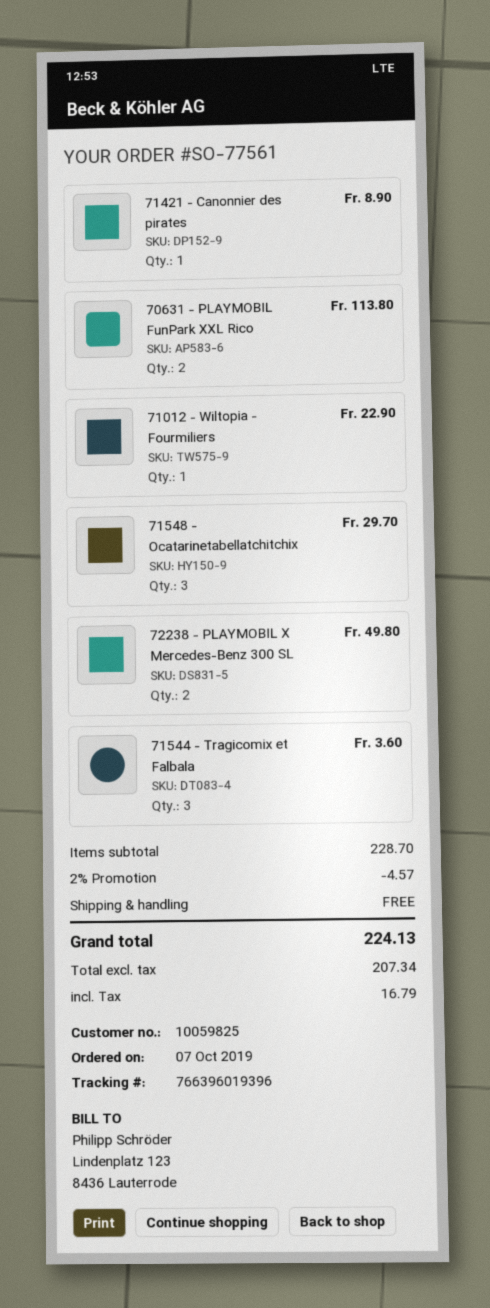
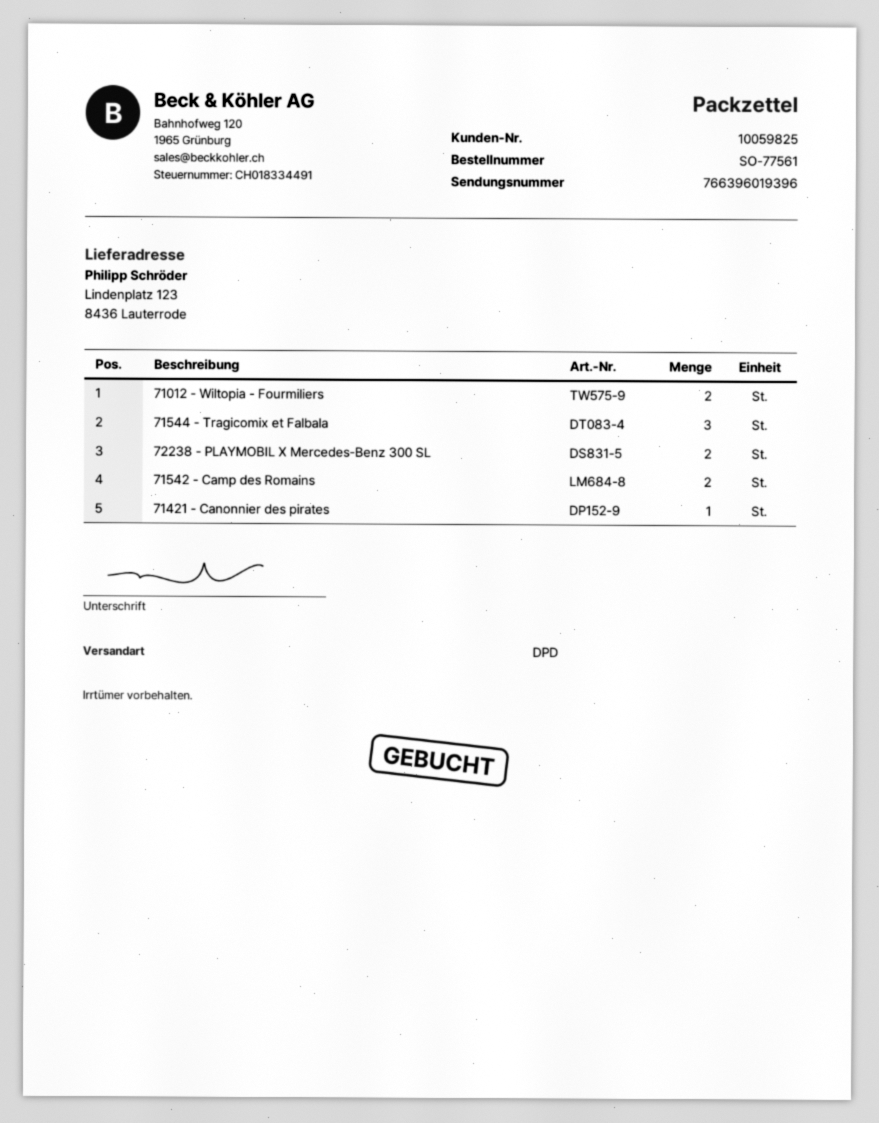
70631 - PLAYMOBIL FunPark XXL Rico: 2 -> none
71012 - Wiltopia - Fourmiliers: 1 -> 2
71548 - Ocatarinetabellatchitchix: 3 -> none
71542 - Camp des Romains: none -> 2

